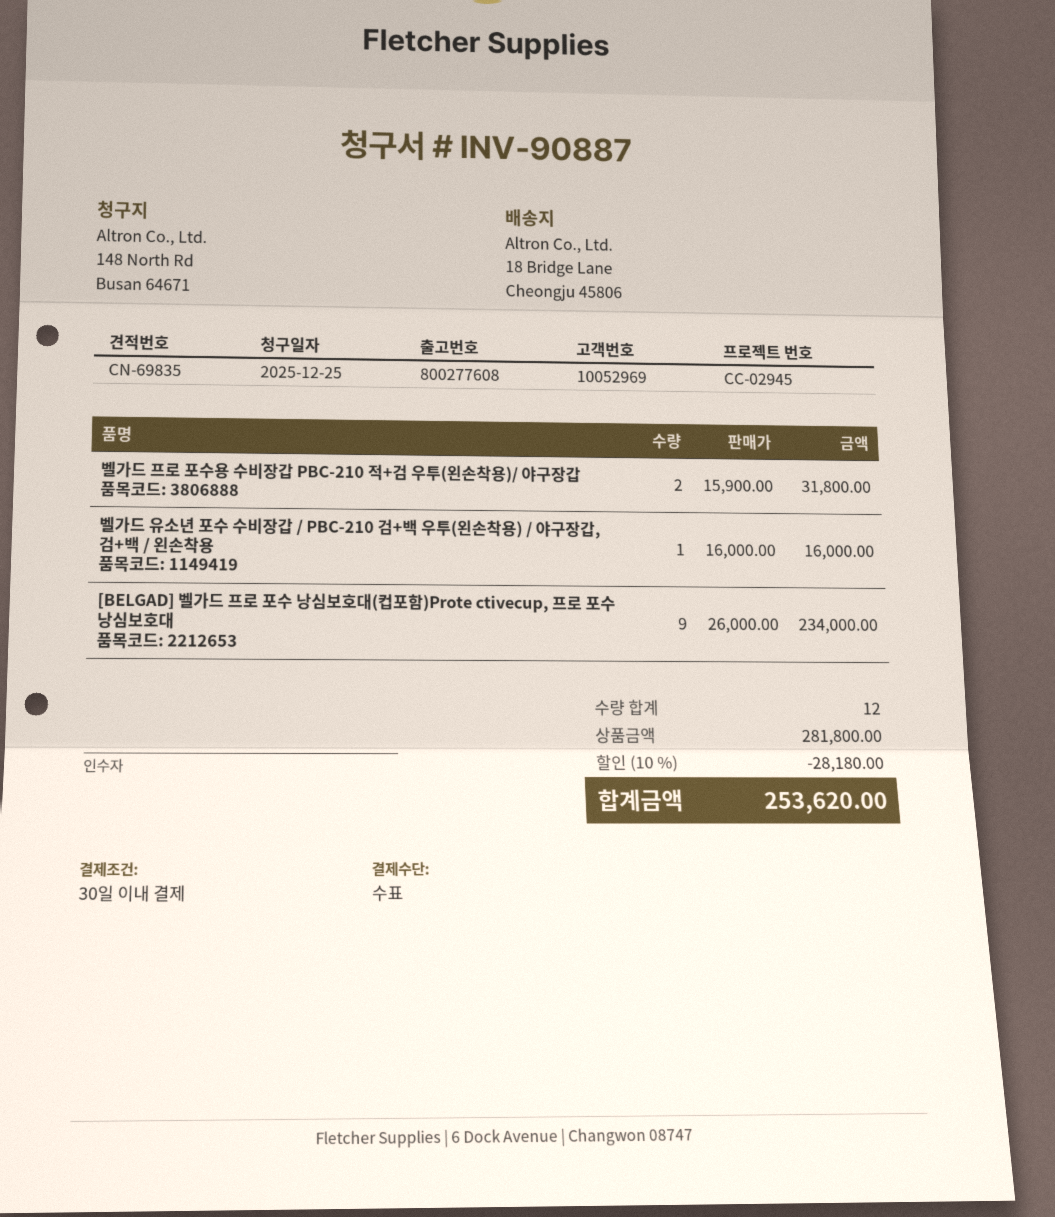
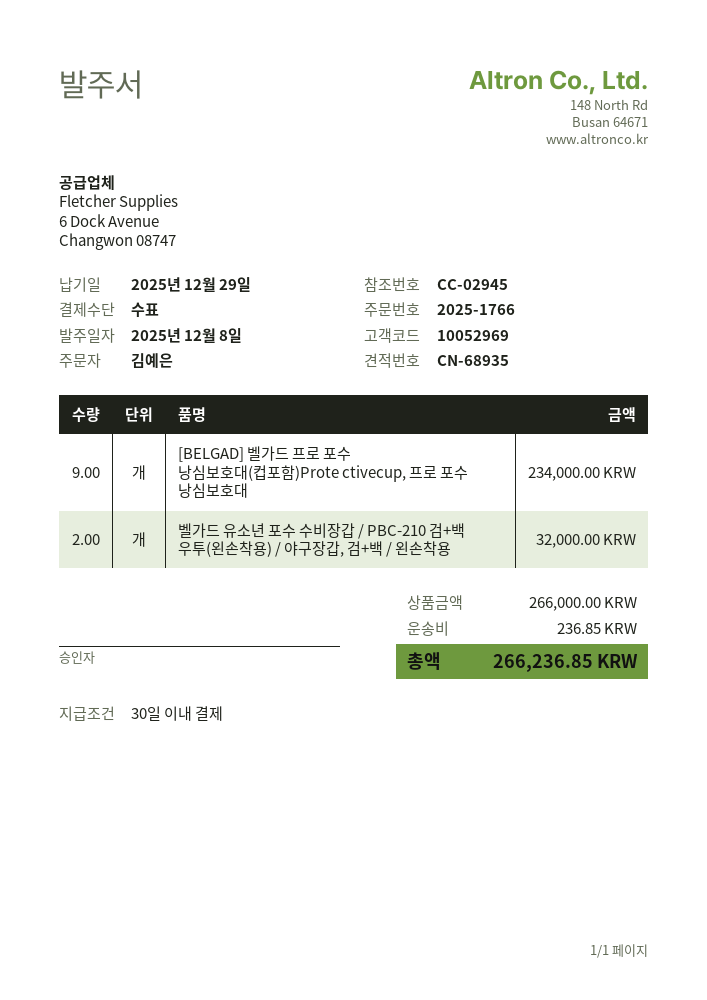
quote number: CN-69835 -> CN-68935
벨가드 프로 포수용 수비장갑 PBC-210 적+검 우투(왼손착용)/ 야구장갑: 2 for 31800.00 -> none
벨가드 유소년 포수 수비장갑 / PBC-210 검+백 우투(왼손착용) / 야구장갑, 검+백 / 왼손착용: 1 for 16000.00 -> 2 for 32000.00
subtotal: 281800.00 -> 266000.00
discount: 10% = 28180.00 -> none
shipping: none -> 236.85
total: 253620.00 -> 266236.85

